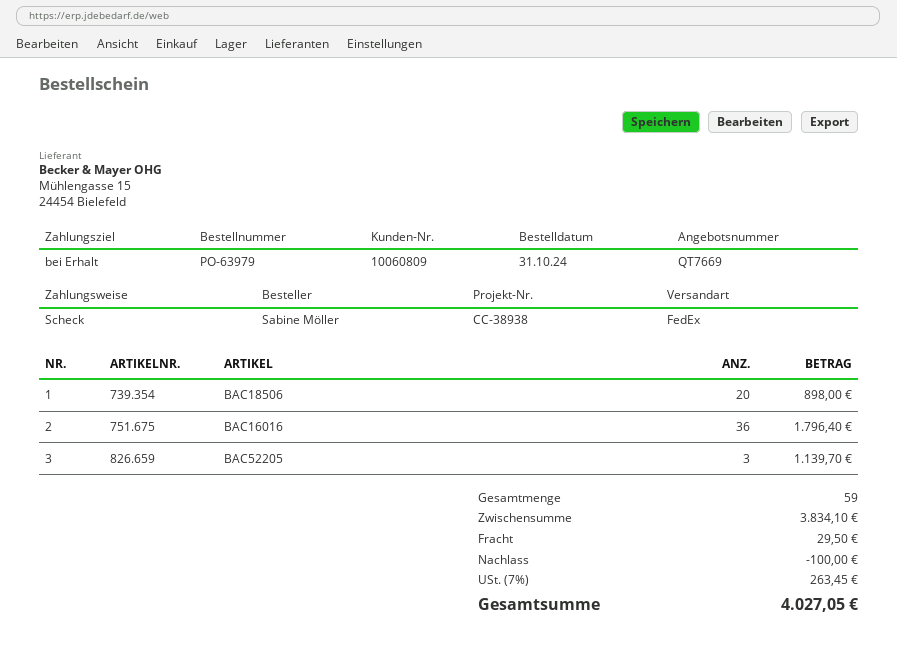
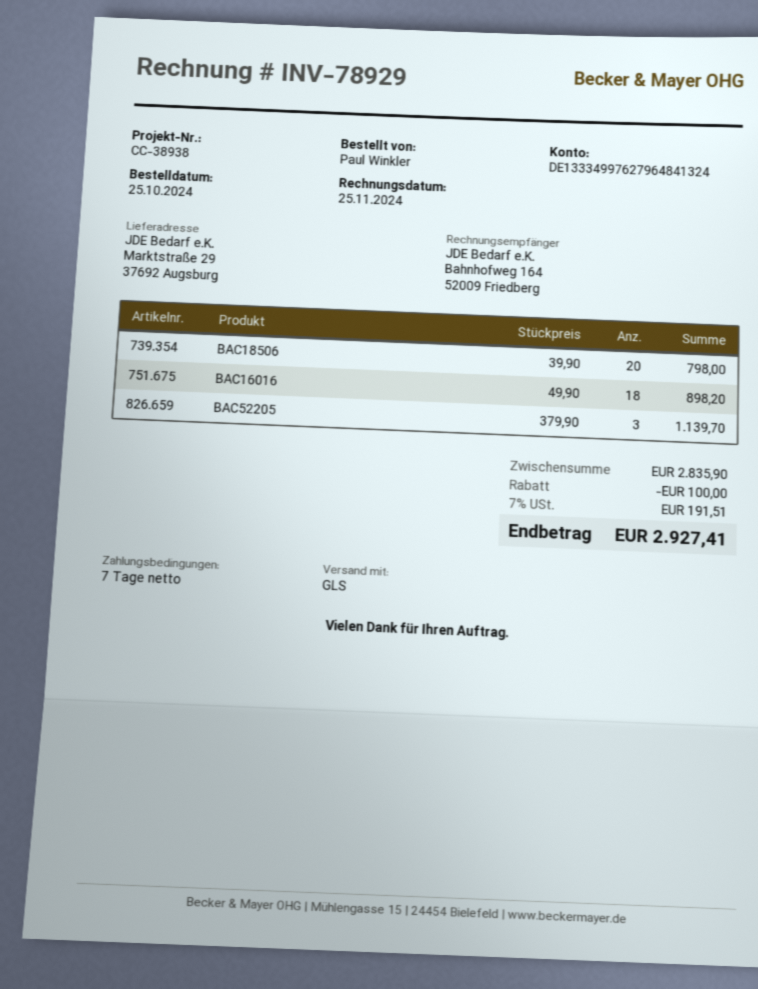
order date: 2024-10-31 -> 2024-10-25
payment terms: on receipt -> 7 days
ordered by: Sabine Möller -> Paul Winkler
shipping method: FedEx -> GLS
BAC18506: 20 for 898.00 -> 20 for 798.00
BAC16016: 36 for 1796.40 -> 18 for 898.20
subtotal: 3834.10 -> 2835.90
shipping: 29.50 -> none
tax: 7% = 263.45 -> 7% = 191.51
total: 4027.05 -> 2927.41

